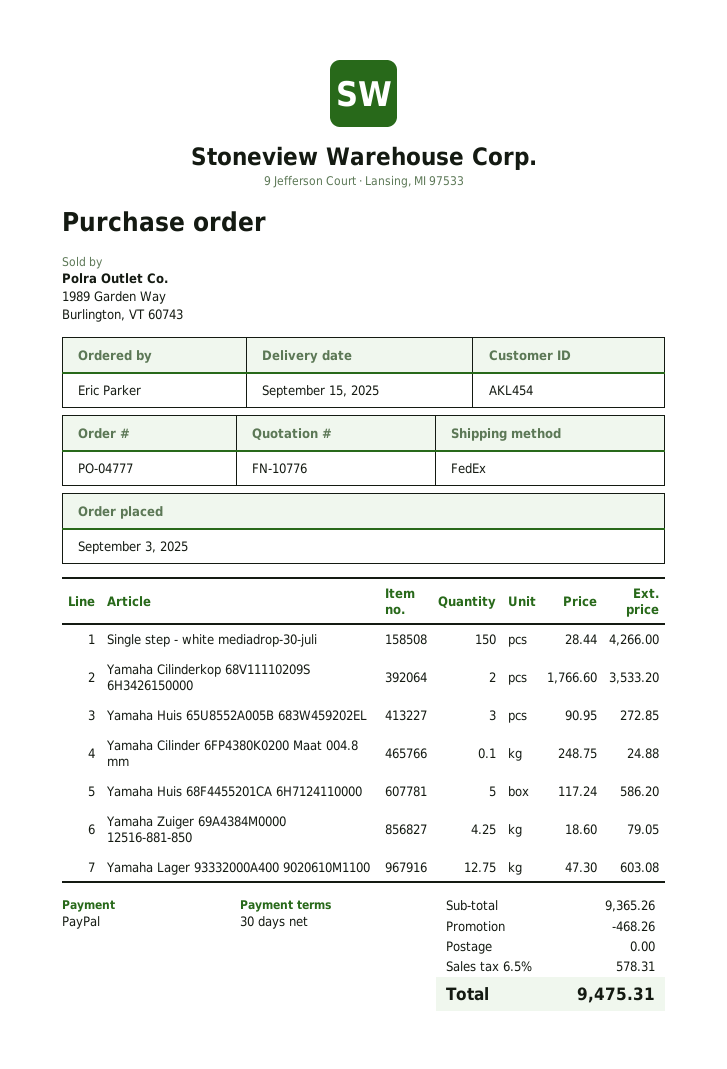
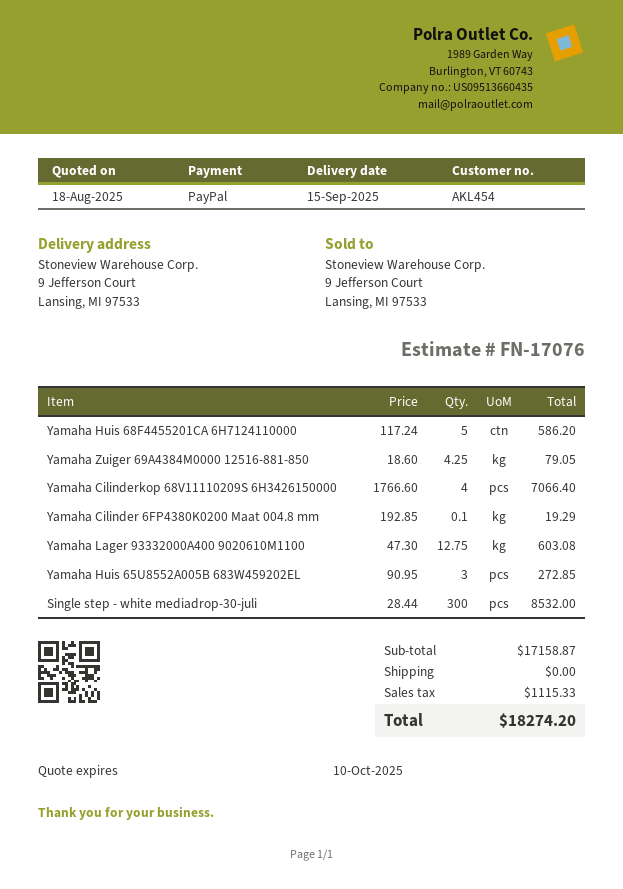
quote number: FN-10776 -> FN-17076
Single step - white mediadrop-30-juli: 150 x 28.44 = 4266.00 -> 300 x 28.44 = 8532.00
Yamaha Cilinderkop 68V11110209S 6H3426150000: 2 x 1766.60 = 3533.20 -> 4 x 1766.60 = 7066.40
Yamaha Cilinder 6FP4380K0200 Maat 004.8 mm: 0.1 x 248.75 = 24.88 -> 0.1 x 192.85 = 19.29
subtotal: 9365.26 -> 17158.87
discount: 468.26 -> none
tax: 578.31 -> 1115.33
total: 9475.31 -> 18274.20

